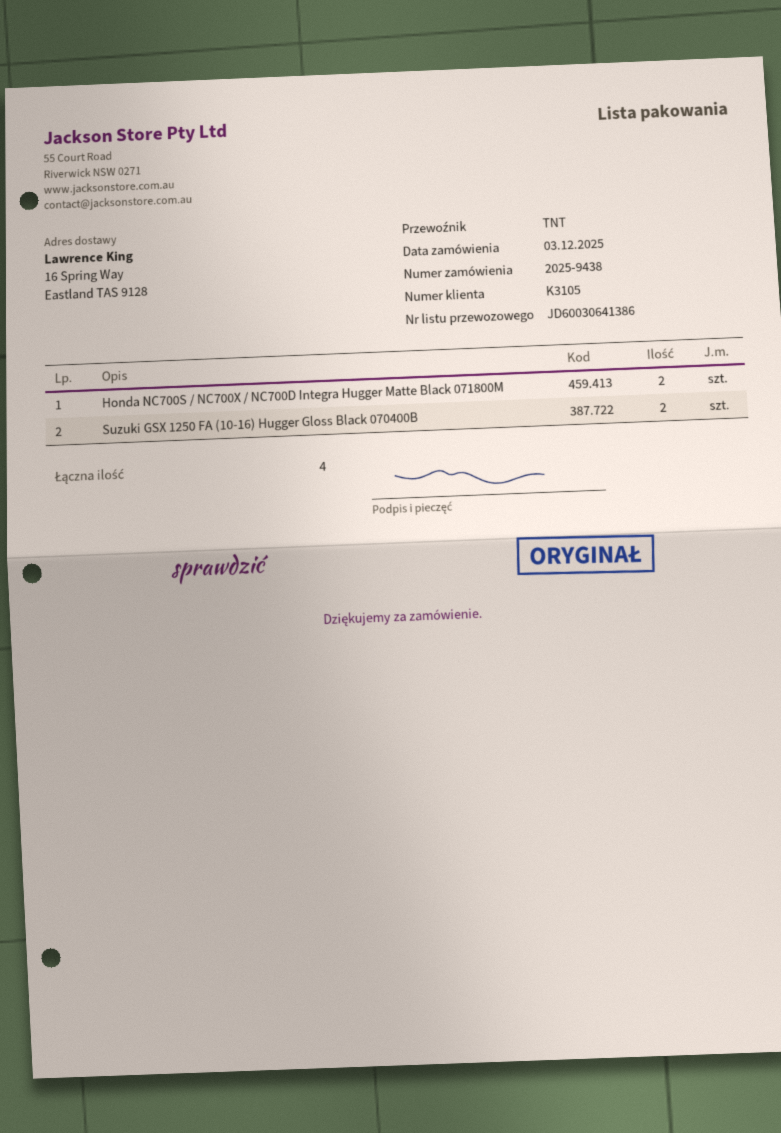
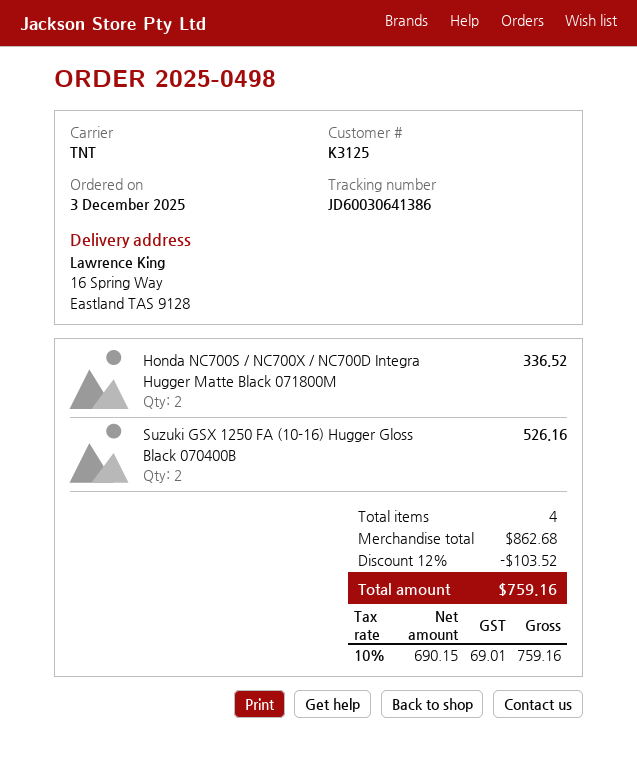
order number: 2025-9438 -> 2025-0498
customer number: K3105 -> K3125

